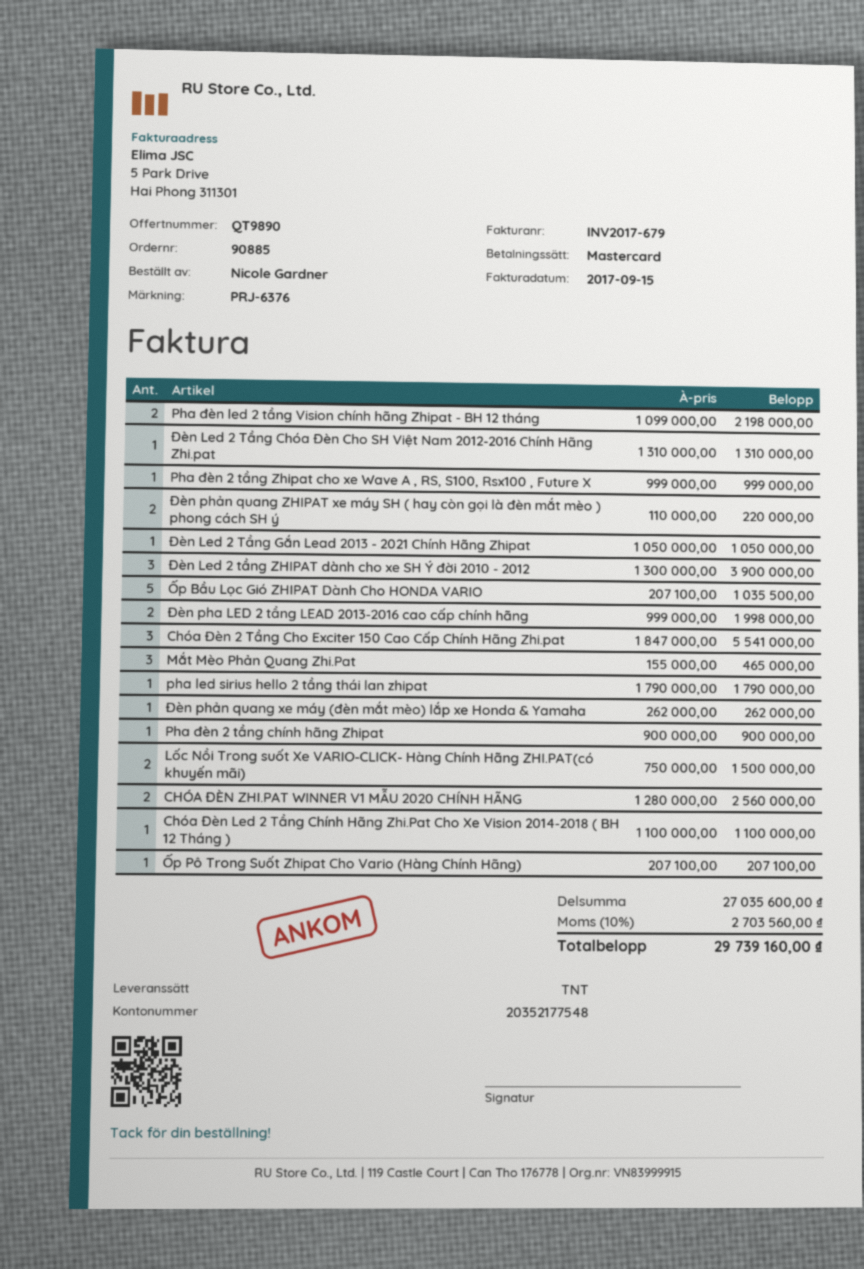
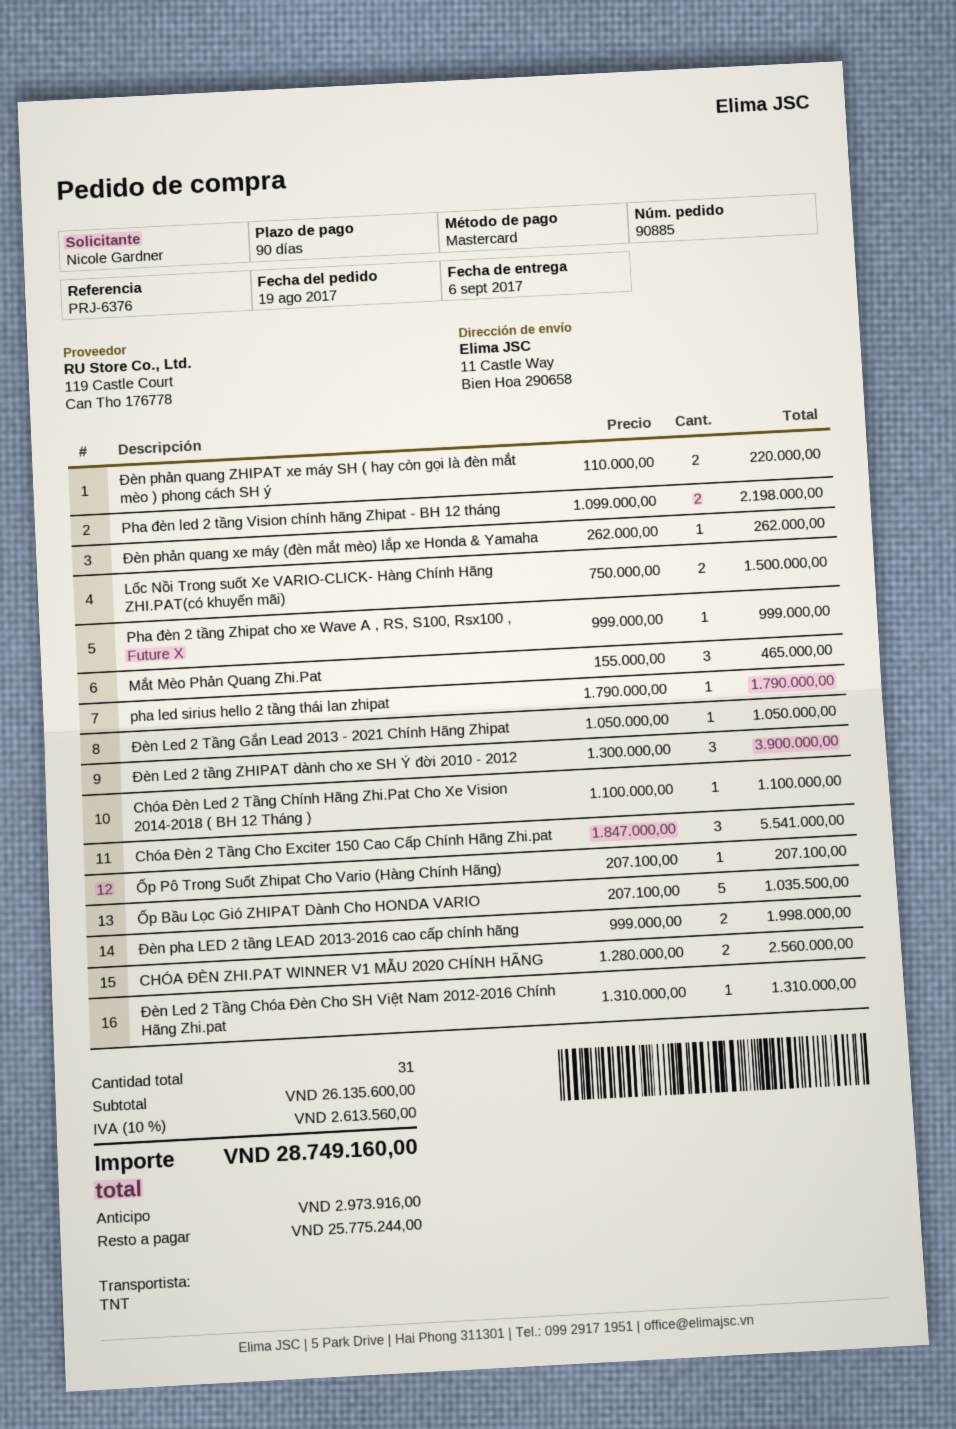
Pha đèn 2 tầng chính hãng Zhipat: 1 x 900000.00 = 900000.00 -> none
subtotal: 27035600.00 -> 26135600.00
tax: 10% = 2703560.00 -> 10% = 2613560.00
total: 29739160.00 -> 28749160.00

